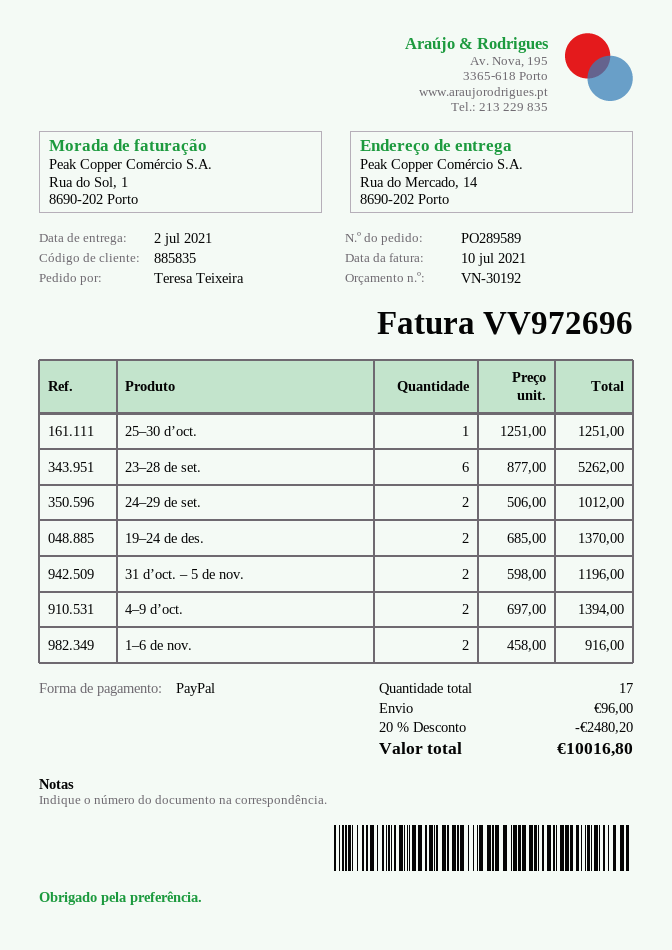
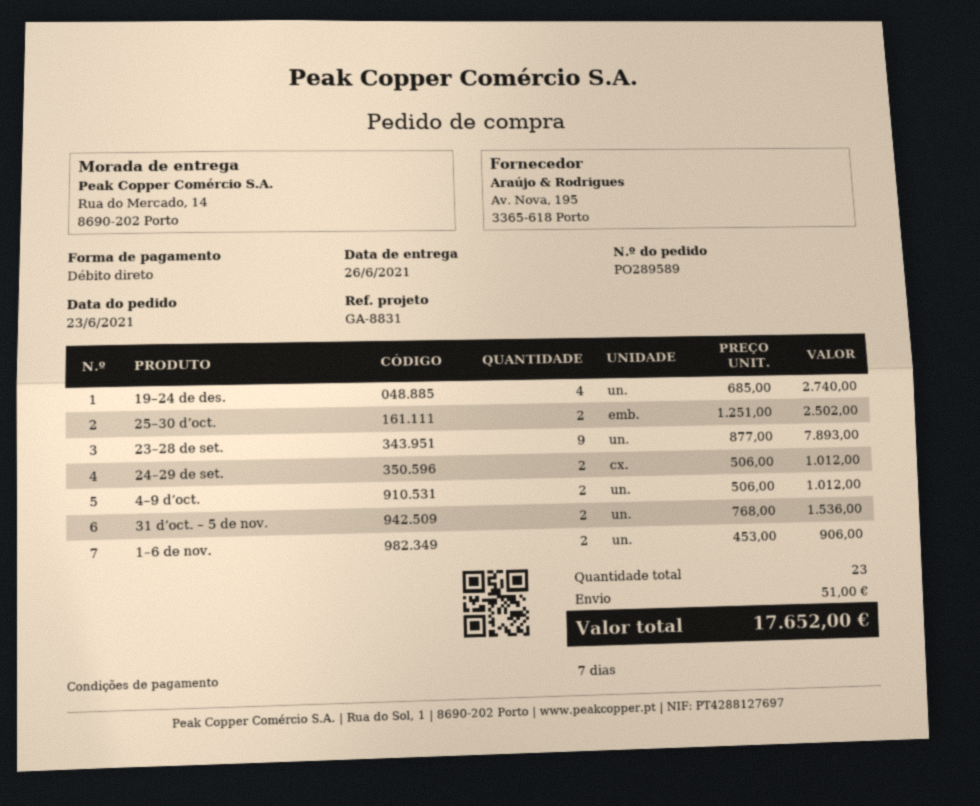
delivery date: 2021-07-02 -> 2021-06-26
payment method: PayPal -> direct debit
25–30 d’oct.: 1 x 1251.00 = 1251.00 -> 2 x 1251.00 = 2502.00
23–28 de set.: 6 x 877.00 = 5262.00 -> 9 x 877.00 = 7893.00
19–24 de des.: 2 x 685.00 = 1370.00 -> 4 x 685.00 = 2740.00
31 d’oct. – 5 de nov.: 2 x 598.00 = 1196.00 -> 2 x 768.00 = 1536.00
4–9 d’oct.: 2 x 697.00 = 1394.00 -> 2 x 506.00 = 1012.00
1–6 de nov.: 2 x 458.00 = 916.00 -> 2 x 453.00 = 906.00
total quantity: 17 -> 23
discount: 20% = 2480.20 -> none
shipping: 96.00 -> 51.00
total: 10016.80 -> 17652.00

